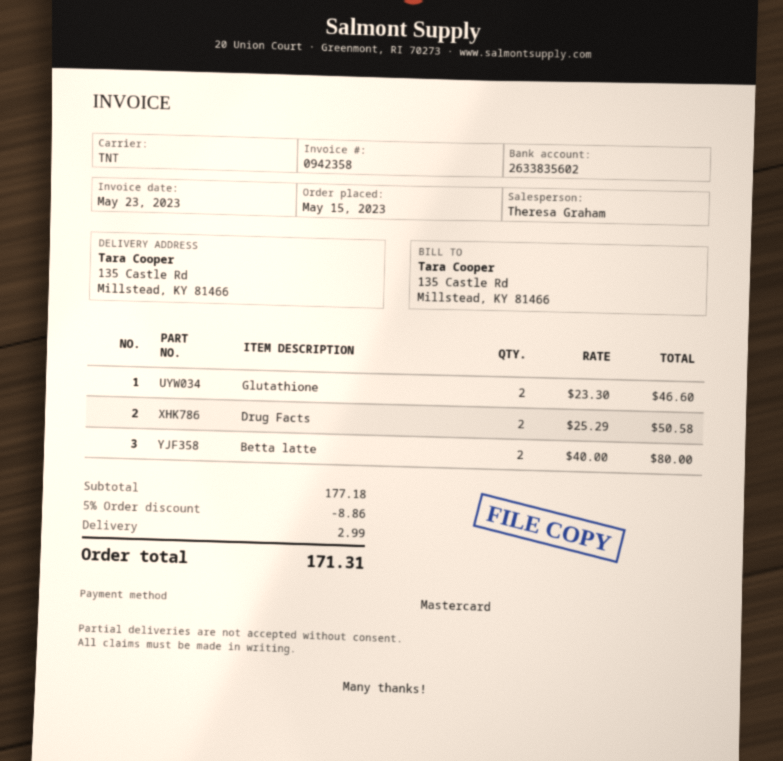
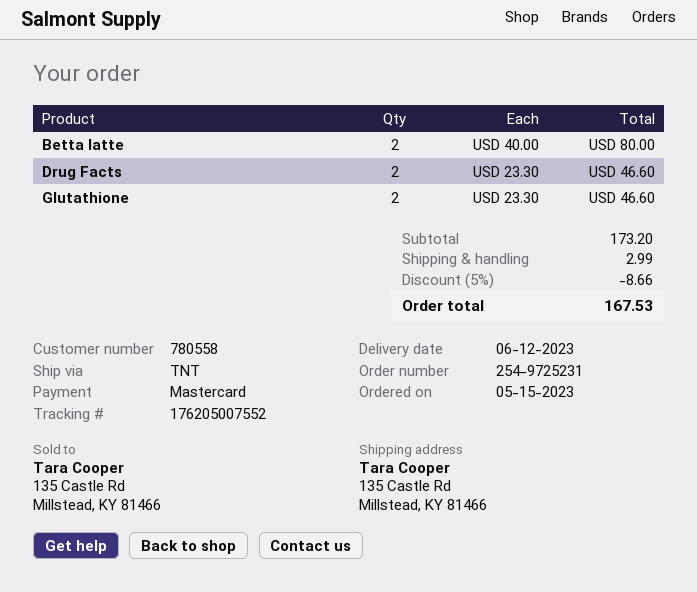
Drug Facts: 2 x 25.29 = 50.58 -> 2 x 23.30 = 46.60
subtotal: 177.18 -> 173.20
discount: 5% = 8.86 -> 5% = 8.66
total: 171.31 -> 167.53

